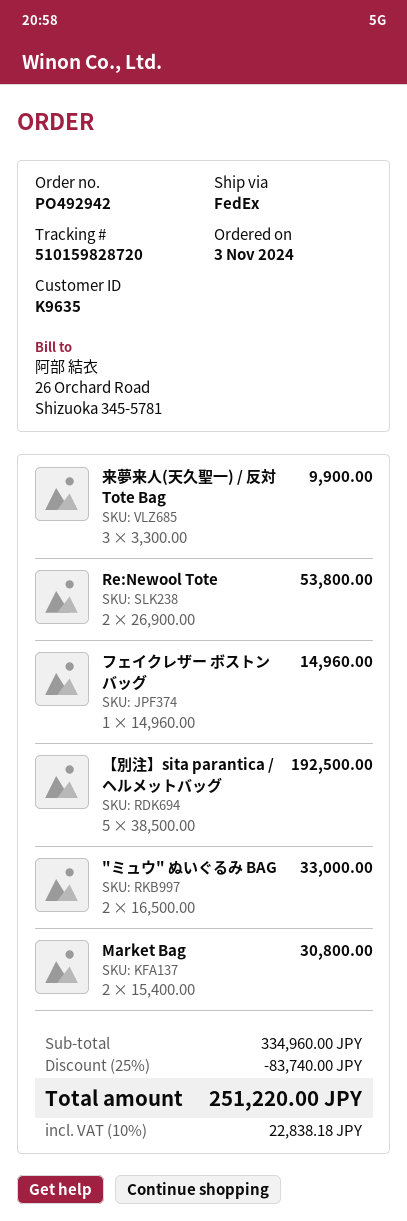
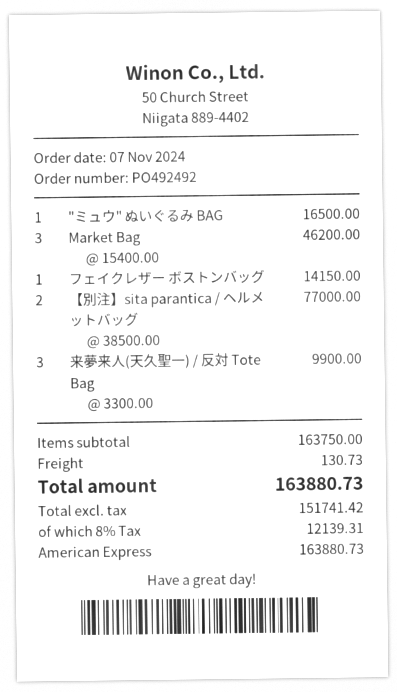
order number: PO492942 -> PO492492
order date: 2024-11-03 -> 2024-11-07
Re:Newool Tote: 2 x 26900.00 = 53800.00 -> none
フェイクレザー ボストンバッグ: 1 x 14960.00 = 14960.00 -> 1 x 14150.00 = 14150.00
【別注】sita parantica / ヘルメットバッグ: 5 x 38500.00 = 192500.00 -> 2 x 38500.00 = 77000.00
"ミュウ" ぬいぐるみ BAG: 2 x 16500.00 = 33000.00 -> 1 x 16500.00 = 16500.00
Market Bag: 2 x 15400.00 = 30800.00 -> 3 x 15400.00 = 46200.00
subtotal: 334960.00 -> 163750.00
discount: 25% = 83740.00 -> none
shipping: none -> 130.73
tax: 10% = 22838.18 -> 8% = 12139.31
total: 251220.00 -> 163880.73

